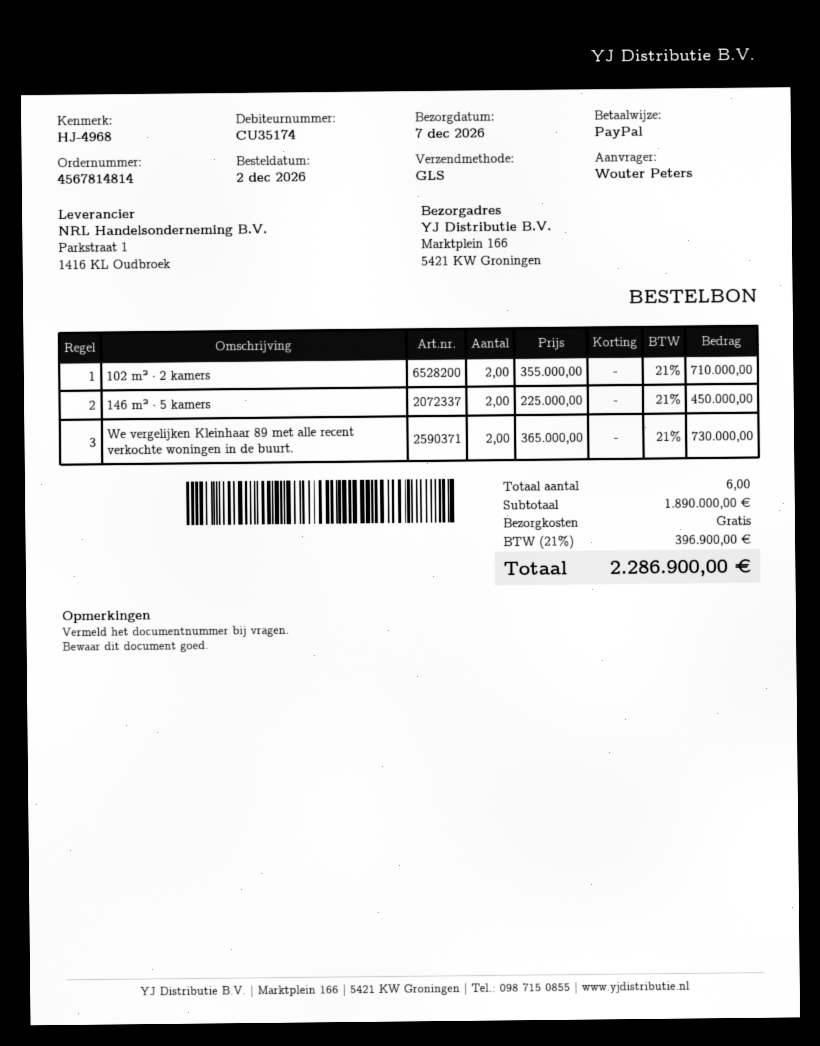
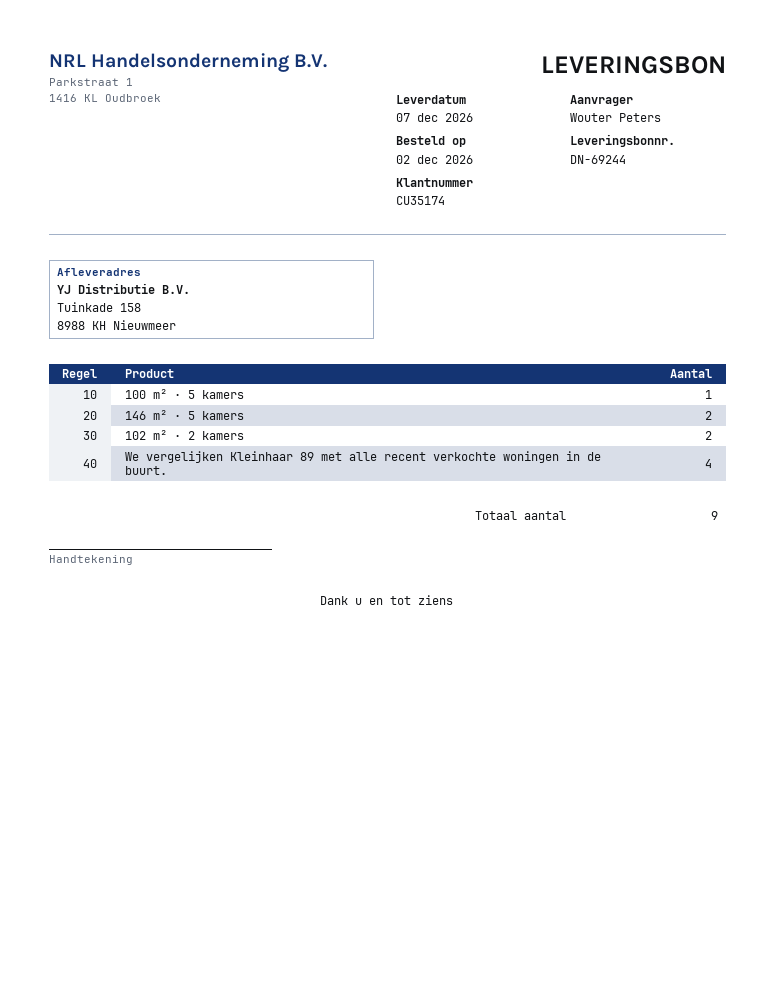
ship to: Marktplein 166, 5421 KW Groningen -> Tuinkade 158, 8988 KH Nieuwmeer
We vergelijken Kleinhaar 89 met alle recent verkochte woningen in de buurt.: 2 -> 4
100 m² · 5 kamers: none -> 1
total quantity: 6 -> 9

